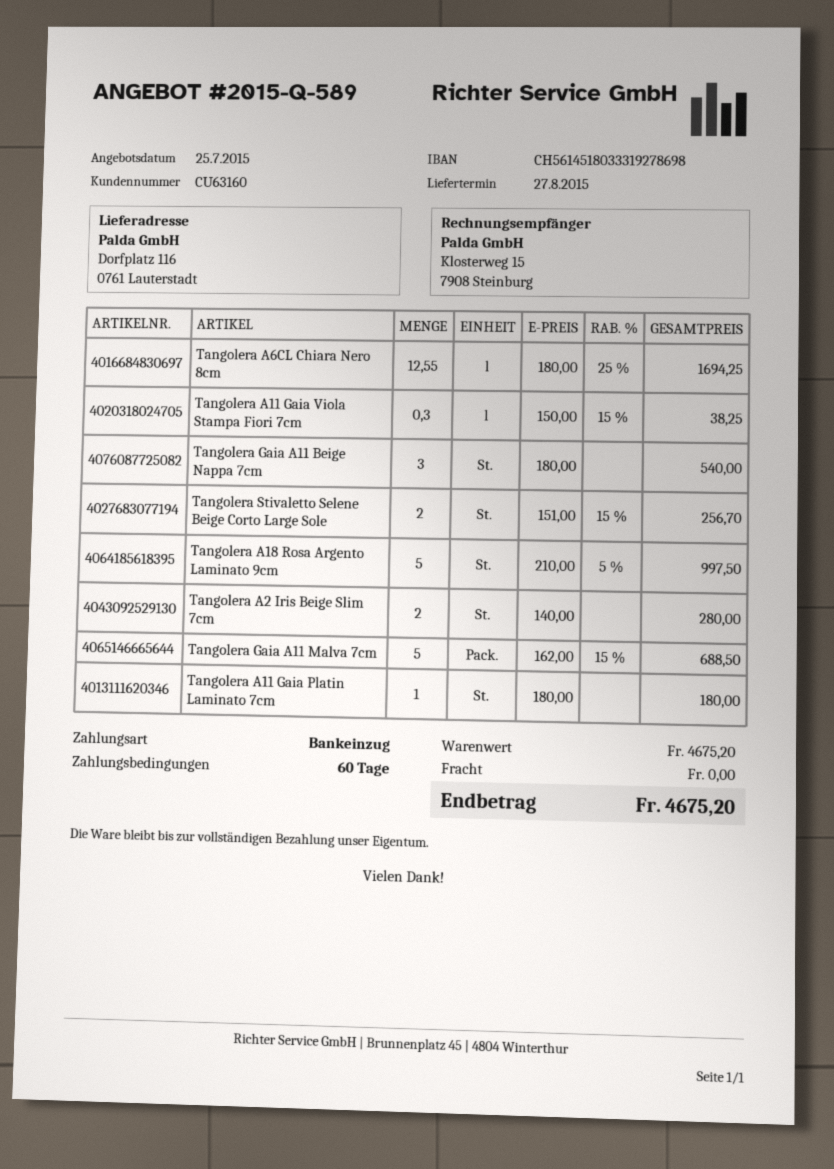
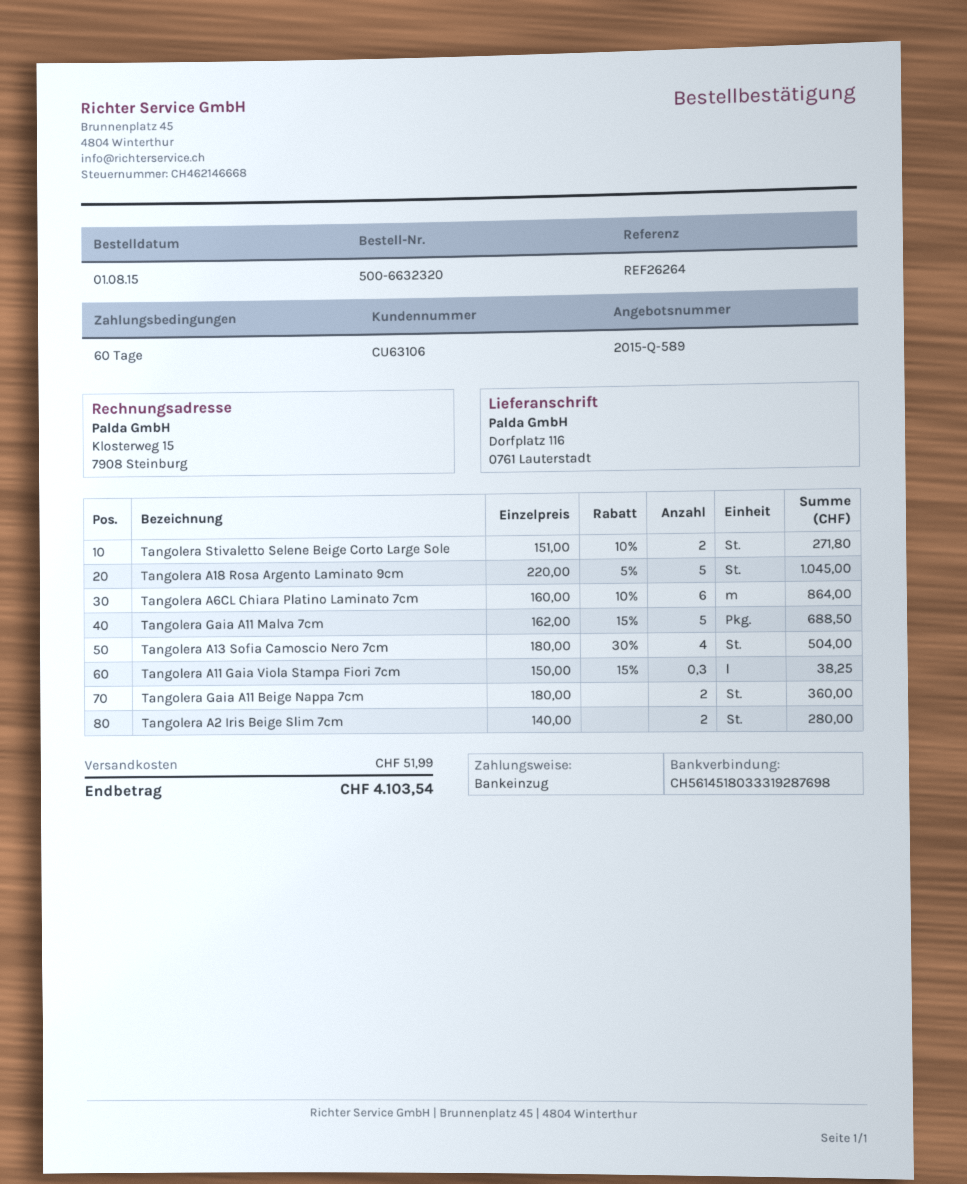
customer number: CU63160 -> CU63106
bank account: CH5614518033319278698 -> CH5614518033319287698
Tangolera A6CL Chiara Nero 8cm: 12.55 x 180.00 - 25% = 1694.25 -> none
Tangolera Gaia A11 Beige Nappa 7cm: 3 x 180.00 = 540.00 -> 2 x 180.00 = 360.00
Tangolera Stivaletto Selene Beige Corto Large Sole: 2 x 151.00 - 15% = 256.70 -> 2 x 151.00 - 10% = 271.80
Tangolera A18 Rosa Argento Laminato 9cm: 5 x 210.00 - 5% = 997.50 -> 5 x 220.00 - 5% = 1045.00
Tangolera A11 Gaia Platin Laminato 7cm: 1 x 180.00 = 180.00 -> none
Tangolera A6CL Chiara Platino Laminato 7cm: none -> 6 x 160.00 - 10% = 864.00
Tangolera A13 Sofia Camoscio Nero 7cm: none -> 4 x 180.00 - 30% = 504.00
shipping: 0.00 -> 51.99
total: 4675.20 -> 4103.54

